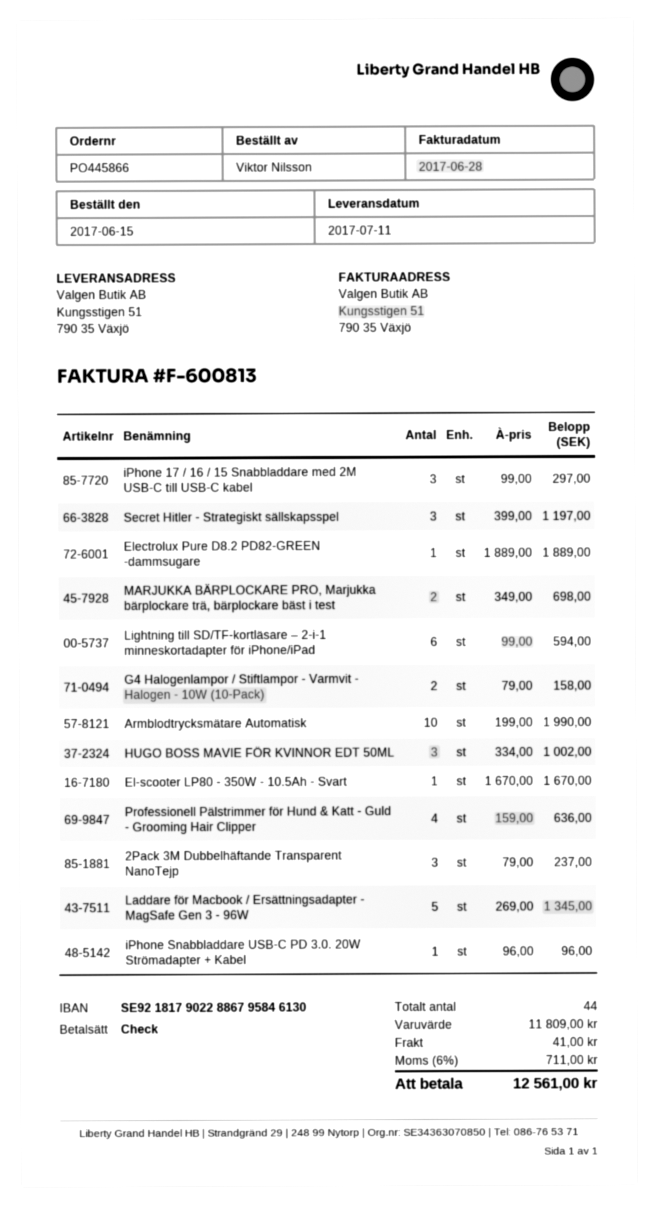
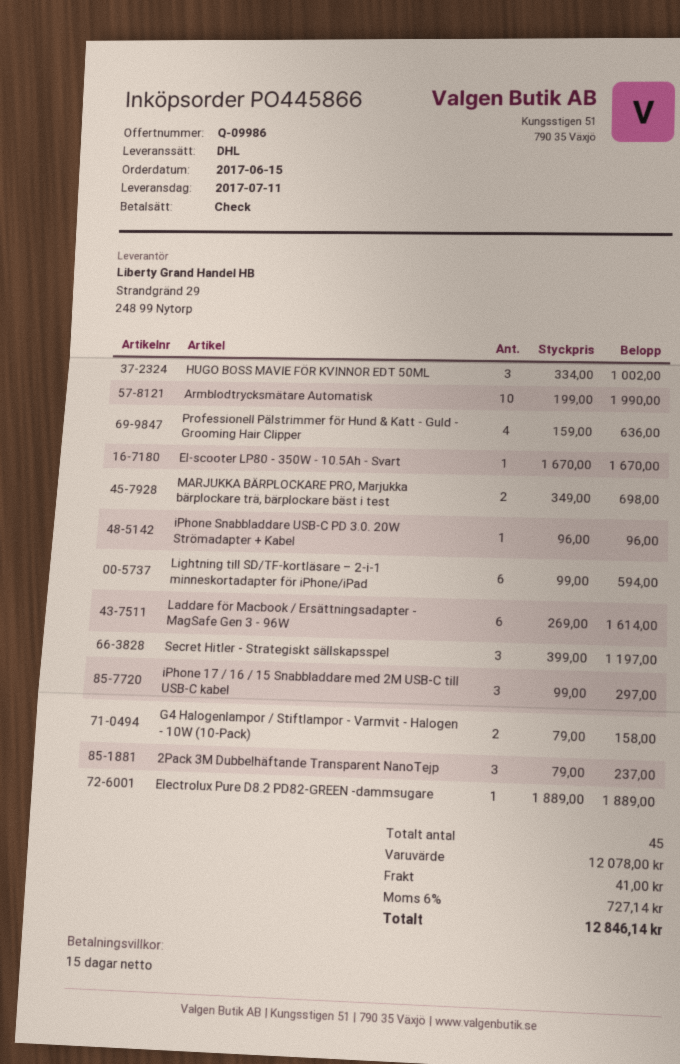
Laddare för Macbook / Ersättningsadapter - MagSafe Gen 3 - 96W: 5 x 269.00 = 1345.00 -> 6 x 269.00 = 1614.00
total quantity: 44 -> 45
subtotal: 11809.00 -> 12078.00
tax: 6% = 711.00 -> 6% = 727.14
total: 12561.00 -> 12846.14

